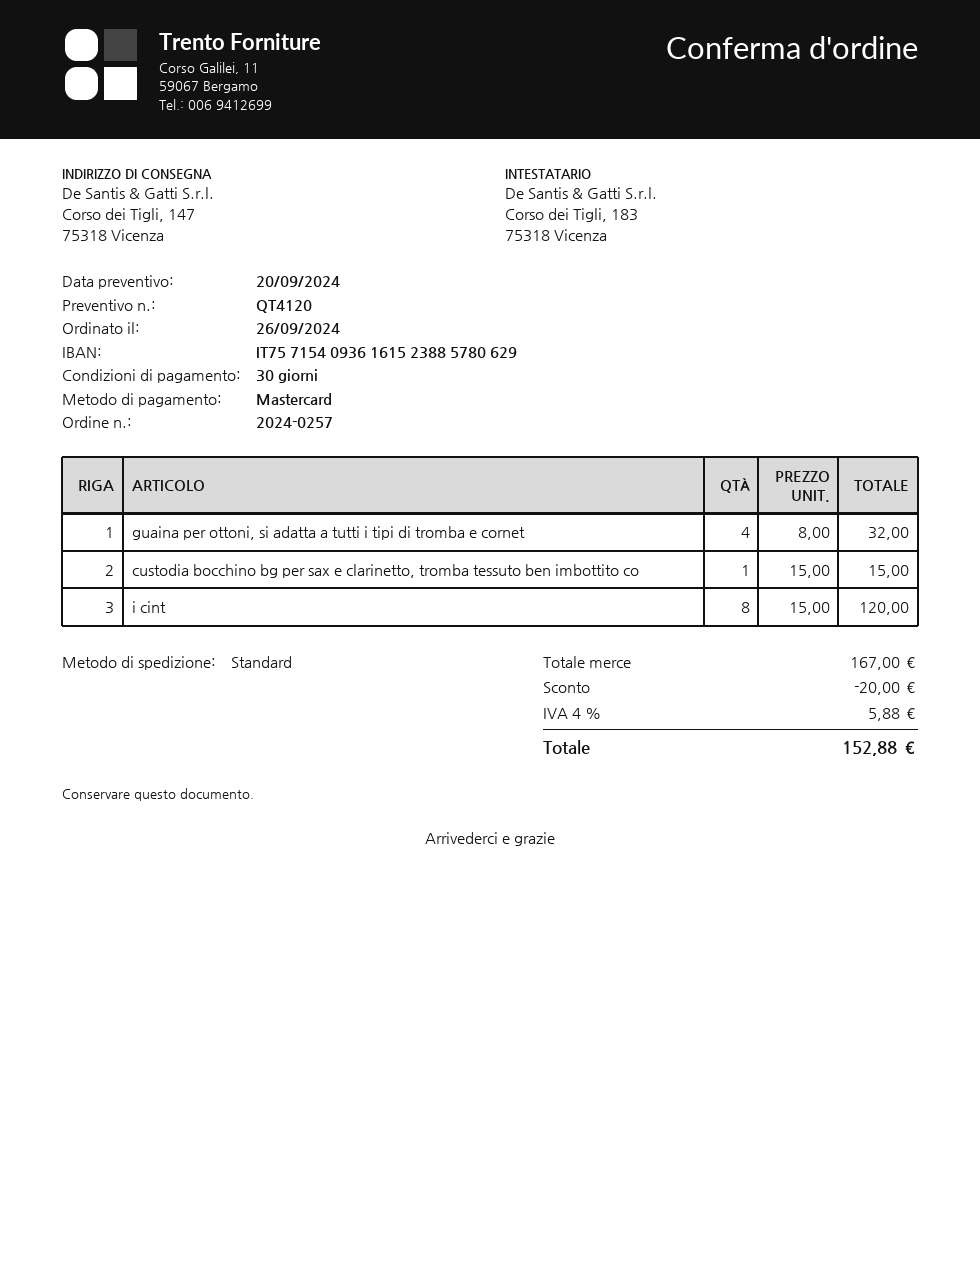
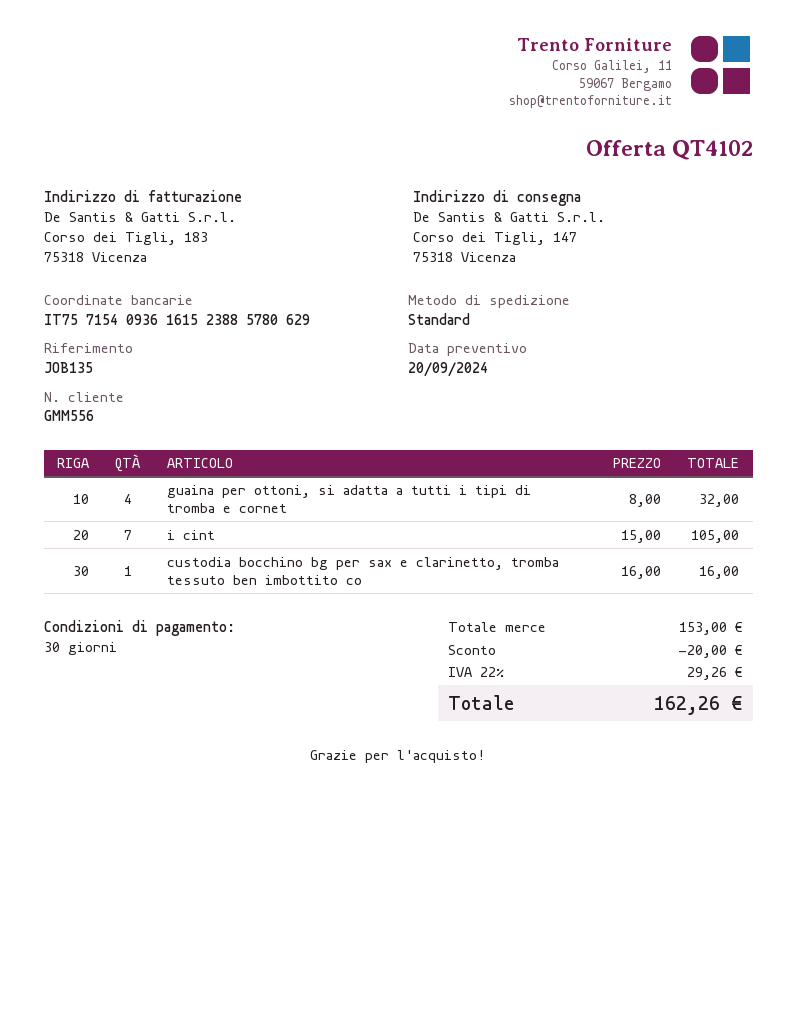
quote number: QT4120 -> QT4102
custodia bocchino bg per sax e clarinetto, tromba tessuto ben imbottito co: 1 x 15.00 = 15.00 -> 1 x 16.00 = 16.00
i cint: 8 x 15.00 = 120.00 -> 7 x 15.00 = 105.00
subtotal: 167.00 -> 153.00
tax: 4% = 5.88 -> 22% = 29.26
total: 152.88 -> 162.26

